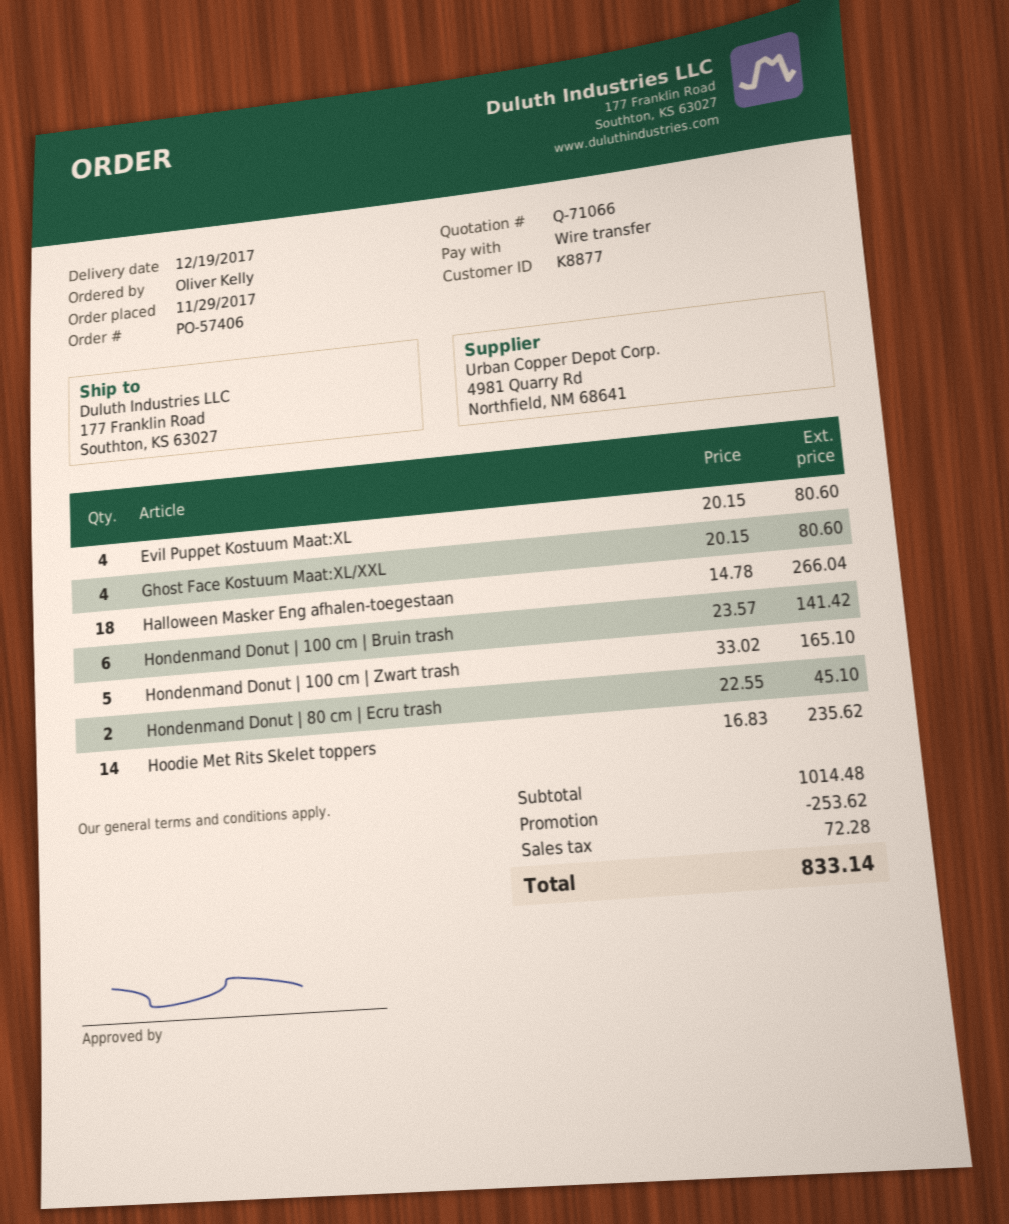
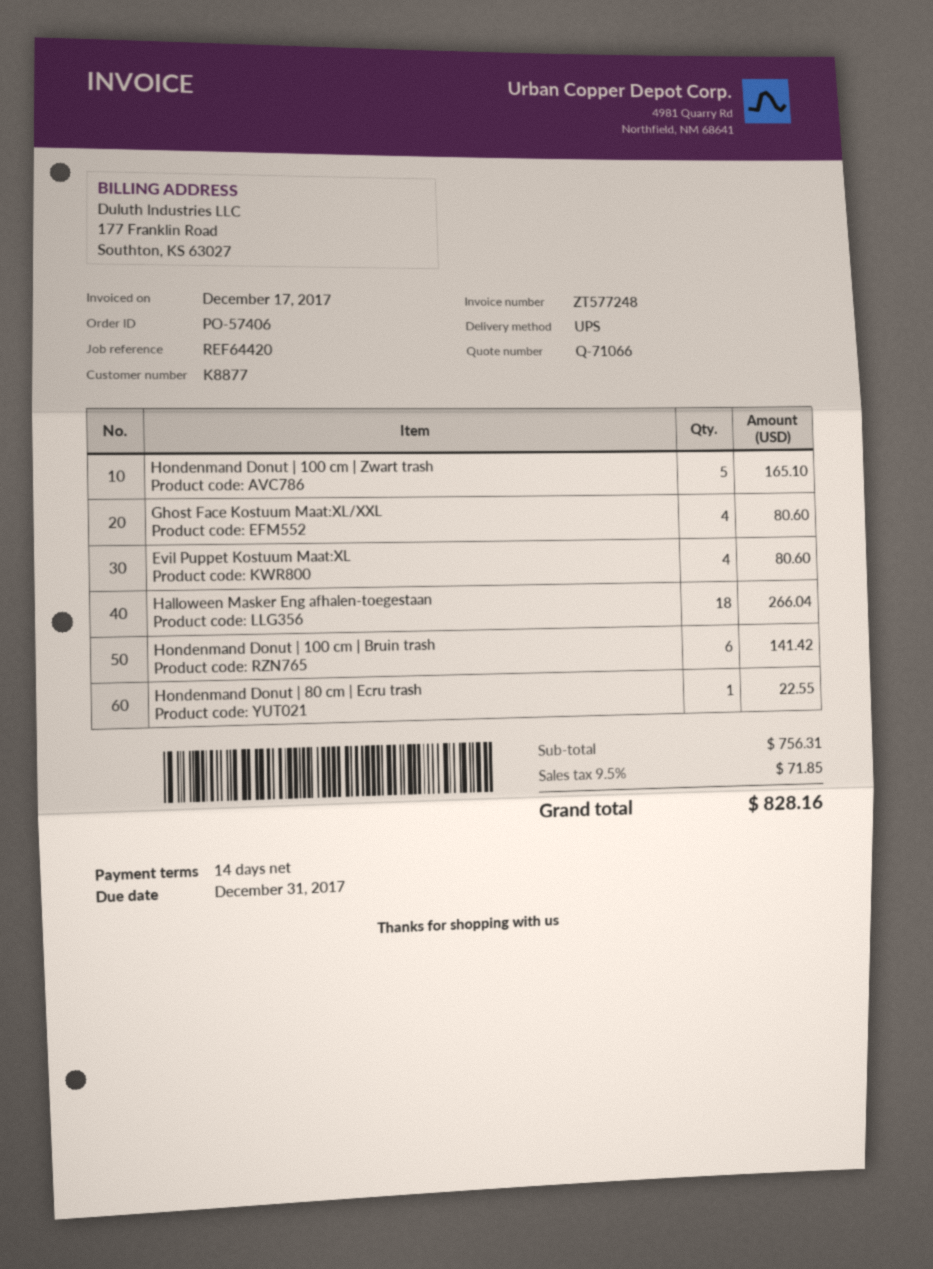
Hondenmand Donut | 80 cm | Ecru trash: 2 for 45.10 -> 1 for 22.55
Hoodie Met Rits Skelet toppers: 14 for 235.62 -> none
subtotal: 1014.48 -> 756.31
discount: 253.62 -> none
tax: 72.28 -> 71.85
total: 833.14 -> 828.16

